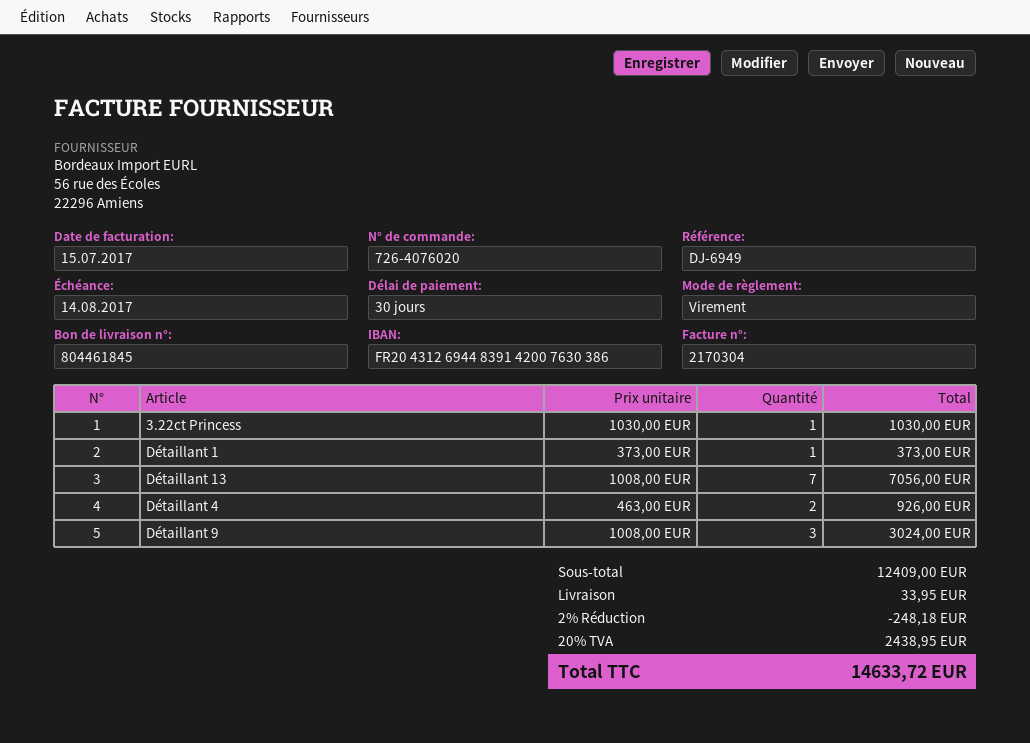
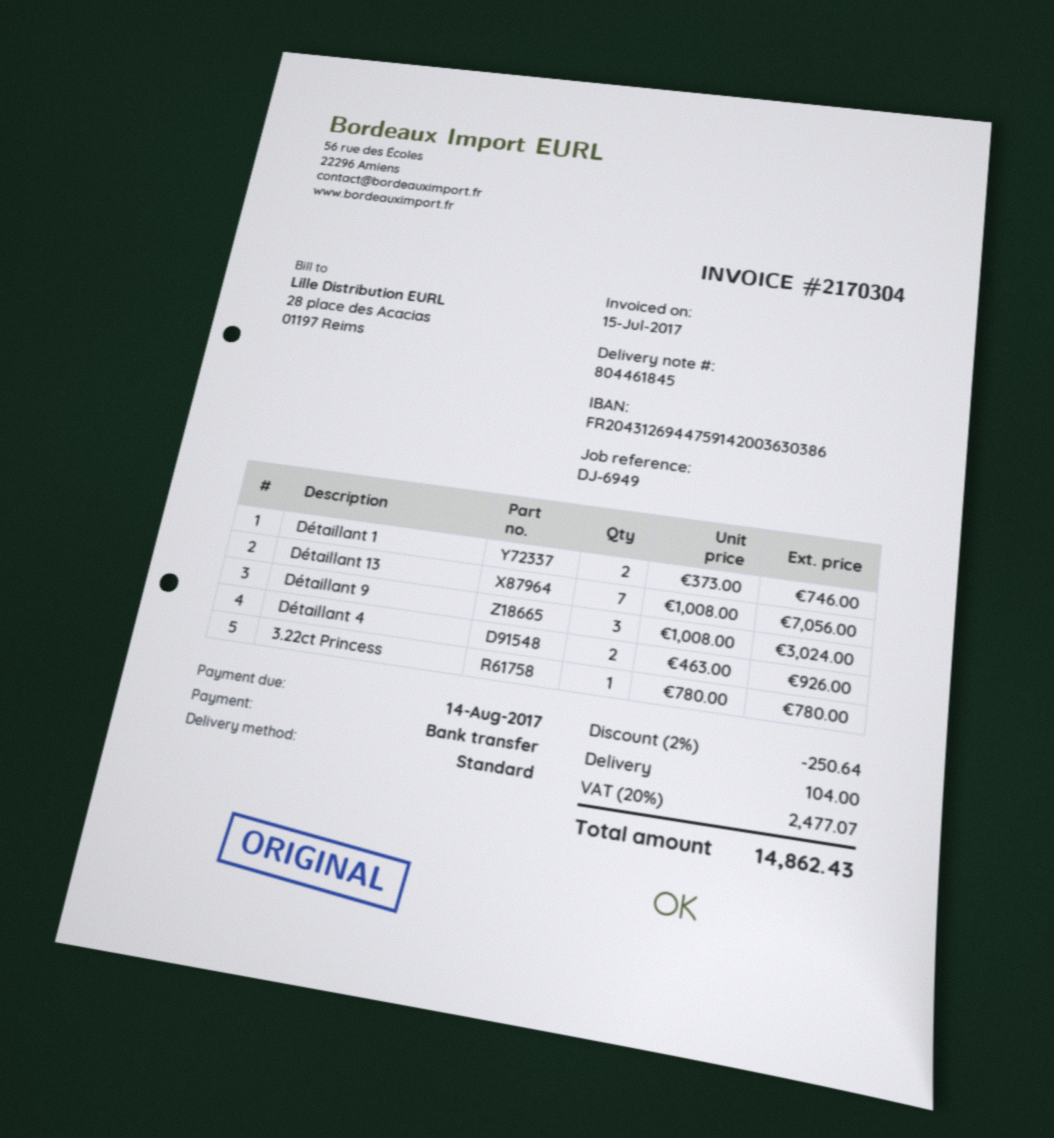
bank account: FR2043126944839142007630386 -> FR2043126944759142003630386
3.22ct Princess: 1 x 1030.00 = 1030.00 -> 1 x 780.00 = 780.00
Détaillant 1: 1 x 373.00 = 373.00 -> 2 x 373.00 = 746.00
discount: 2% = 248.18 -> 2% = 250.64
shipping: 33.95 -> 104.00
tax: 20% = 2438.95 -> 20% = 2477.07
total: 14633.72 -> 14862.43

